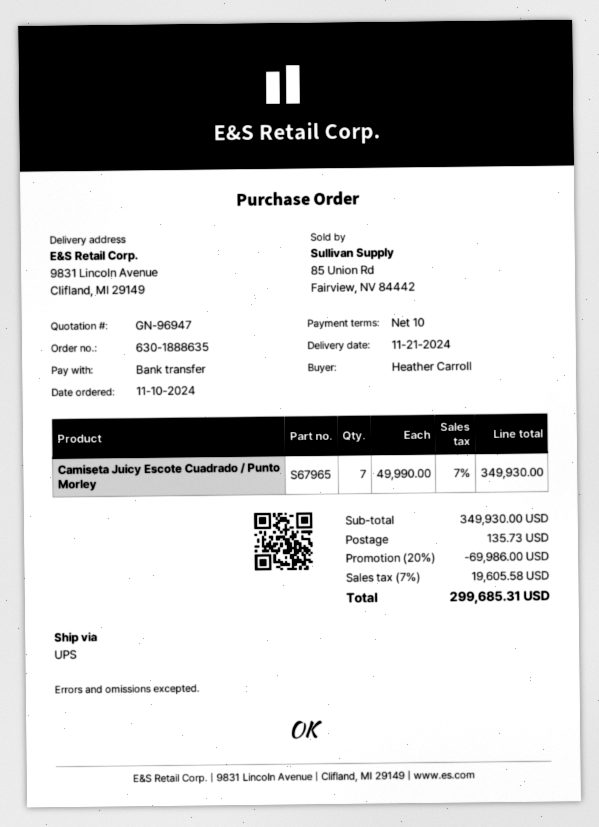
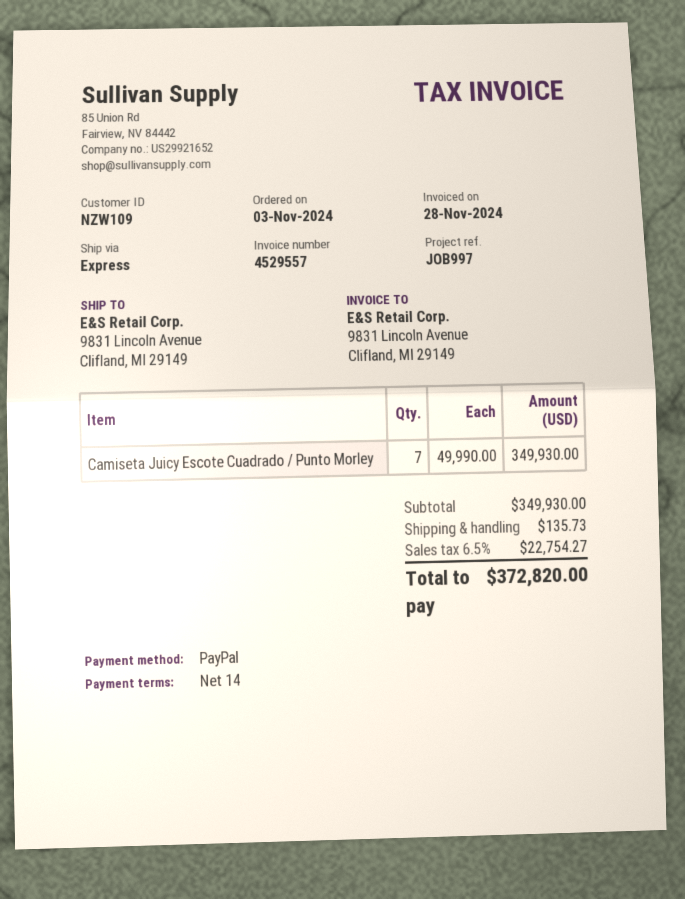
order date: 2024-11-10 -> 2024-11-03
payment terms: 10 days -> 14 days
payment method: bank transfer -> PayPal
shipping method: UPS -> express
discount: 20% = 69986.00 -> none
tax: 7% = 19605.58 -> 6.5% = 22754.27
total: 299685.31 -> 372820.00

